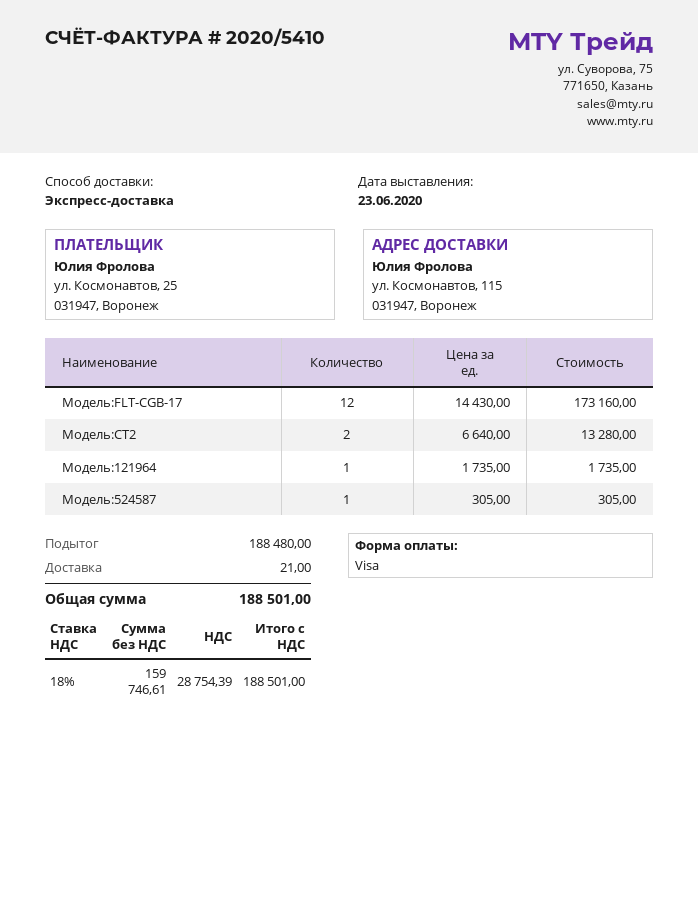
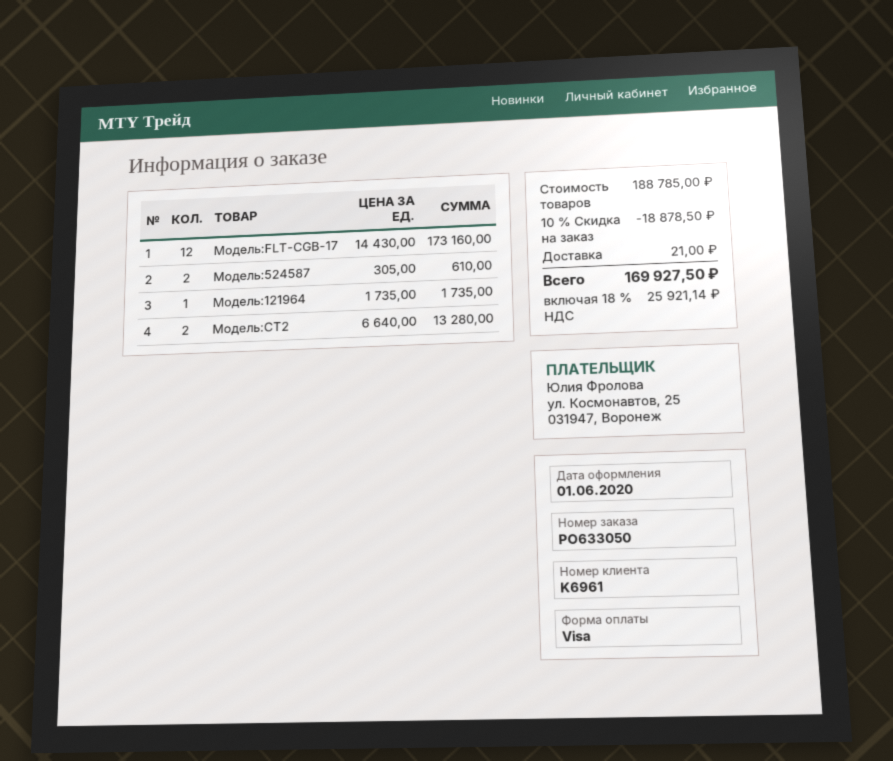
Модель:524587: 1 x 305.00 = 305.00 -> 2 x 305.00 = 610.00
subtotal: 188480.00 -> 188785.00
discount: none -> 10% = 18878.50
tax: 18% = 28754.39 -> 18% = 25921.14
total: 188501.00 -> 169927.50

